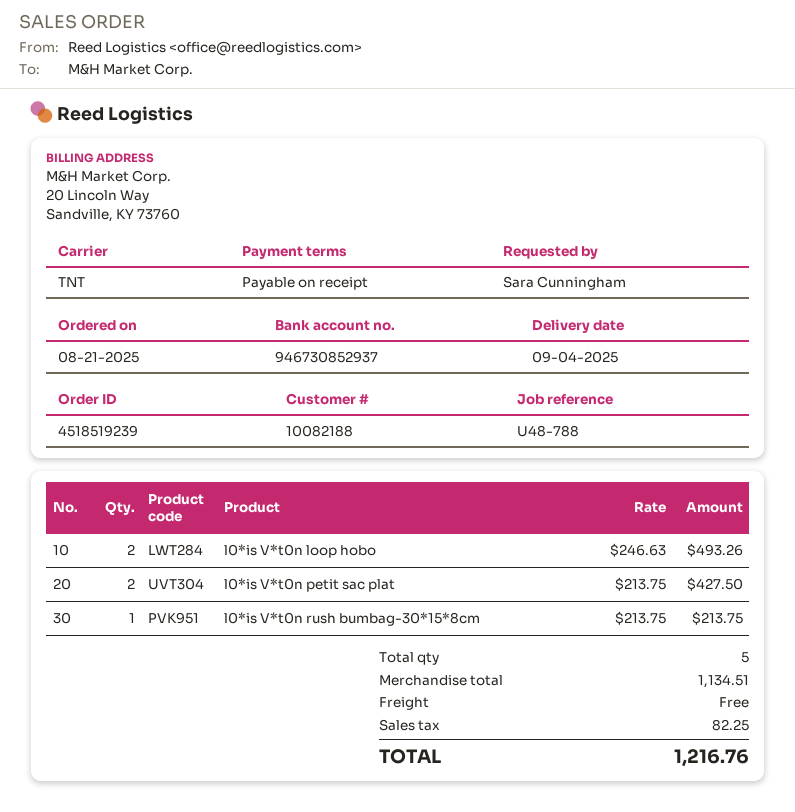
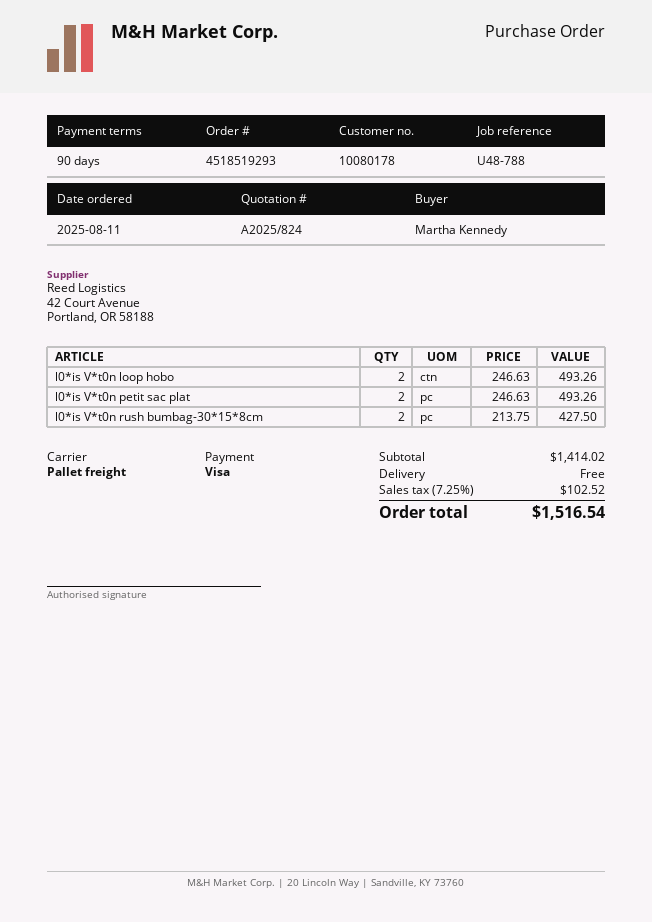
order number: 4518519239 -> 4518519293
order date: 2025-08-21 -> 2025-08-11
payment terms: on receipt -> 90 days
customer number: 10082188 -> 10080178
ordered by: Sara Cunningham -> Martha Kennedy
shipping method: TNT -> pallet freight
l0*is V*t0n petit sac plat: 2 x 213.75 = 427.50 -> 2 x 246.63 = 493.26
l0*is V*t0n rush bumbag-30*15*8cm: 1 x 213.75 = 213.75 -> 2 x 213.75 = 427.50
subtotal: 1134.51 -> 1414.02
tax: 82.25 -> 102.52
total: 1216.76 -> 1516.54

